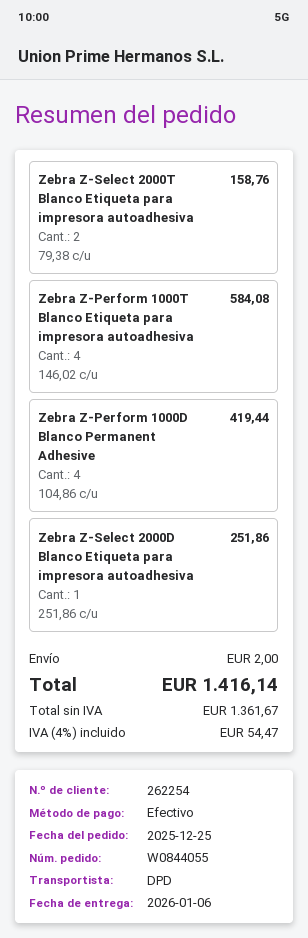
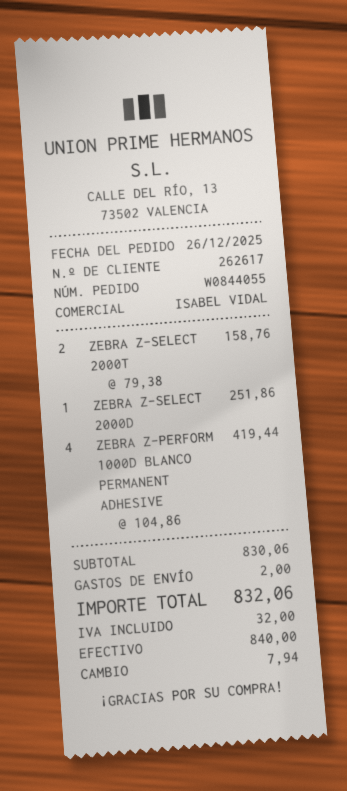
order date: 2025-12-25 -> 2025-12-26
customer number: 262254 -> 262617
Zebra Z-Perform 1000T Blanco Etiqueta para impresora autoadhesiva: 4 x 146.02 = 584.08 -> none
tax: 54.47 -> 32.00
total: 1416.14 -> 832.06

